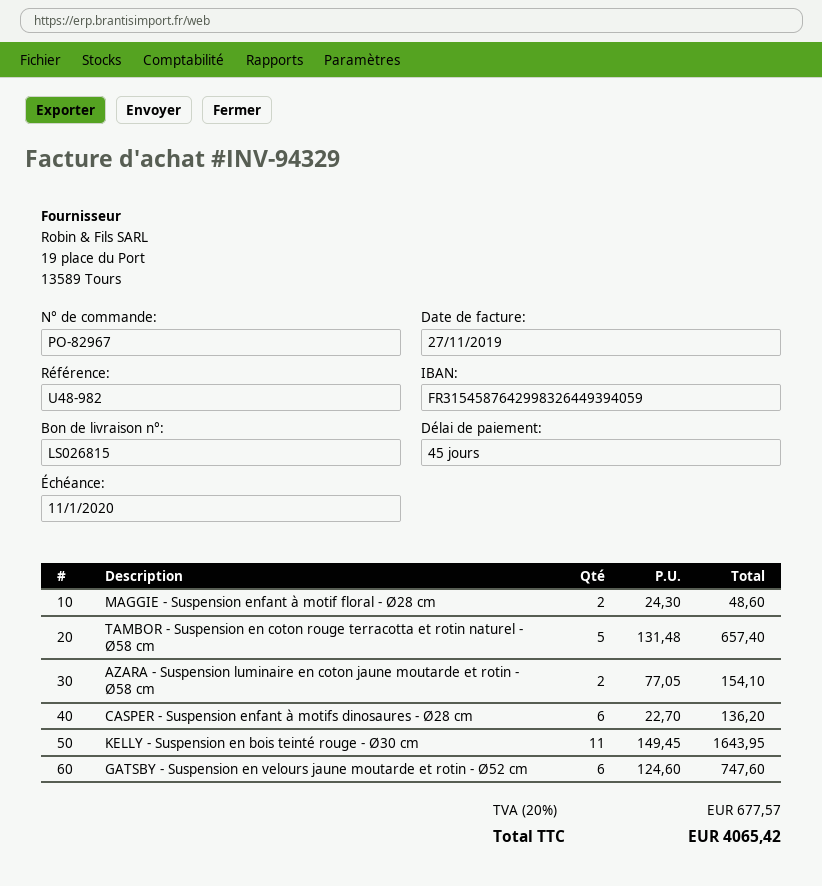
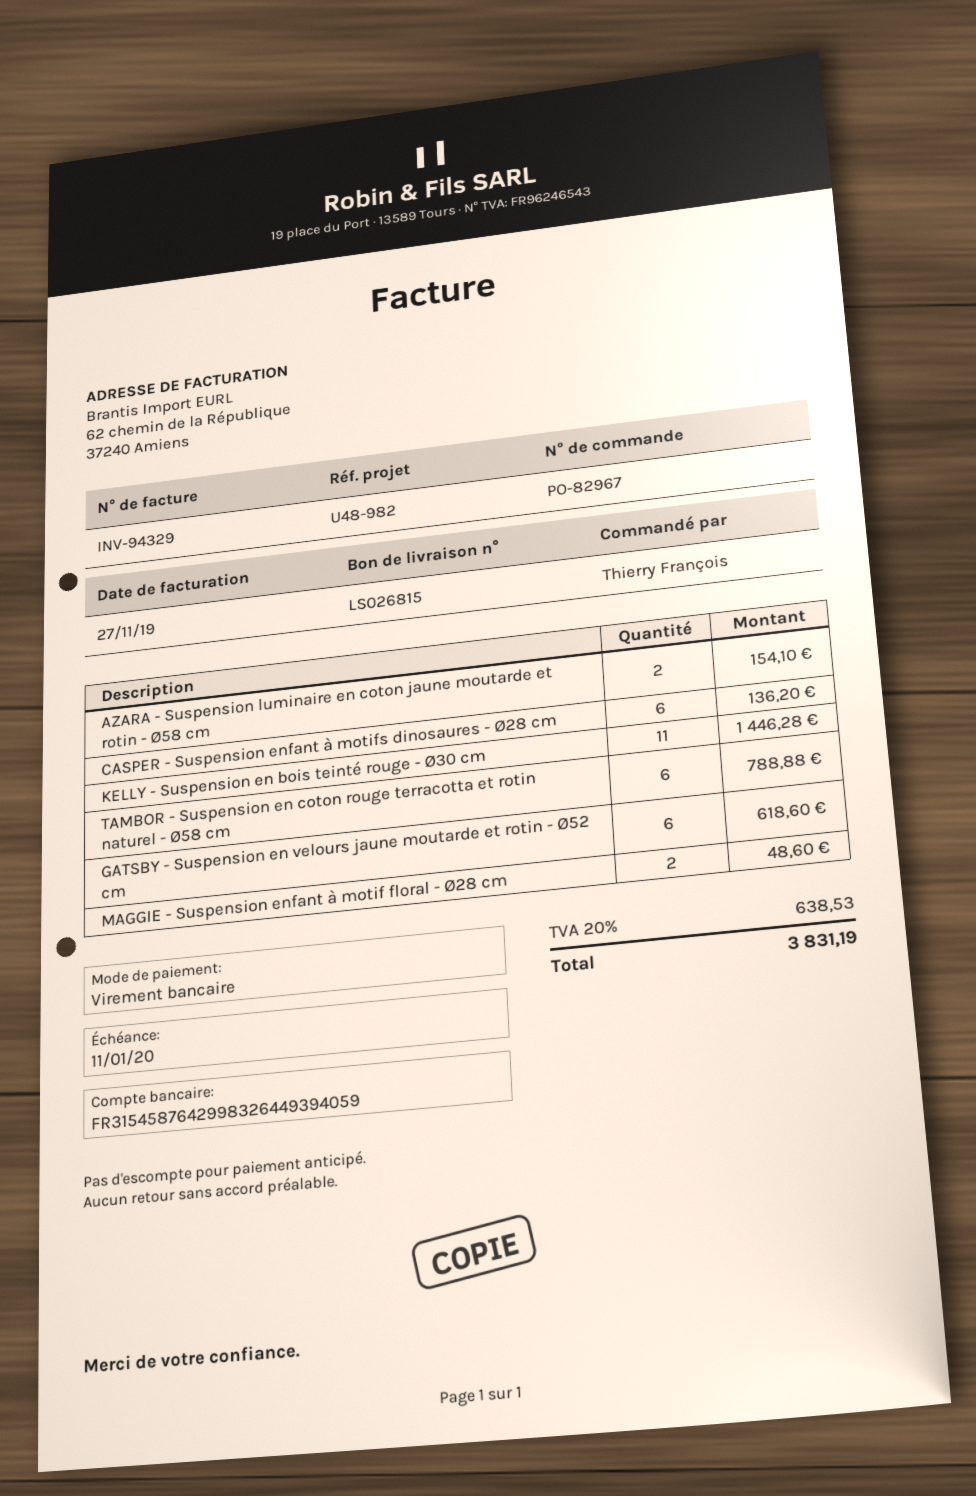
TAMBOR - Suspension en coton rouge terracotta et rotin naturel - Ø58 cm: 5 for 657.40 -> 6 for 788.88
KELLY - Suspension en bois teinté rouge - Ø30 cm: 11 for 1643.95 -> 11 for 1446.28
GATSBY - Suspension en velours jaune moutarde et rotin - Ø52 cm: 6 for 747.60 -> 6 for 618.60
tax: 20% = 677.57 -> 20% = 638.53
total: 4065.42 -> 3831.19

